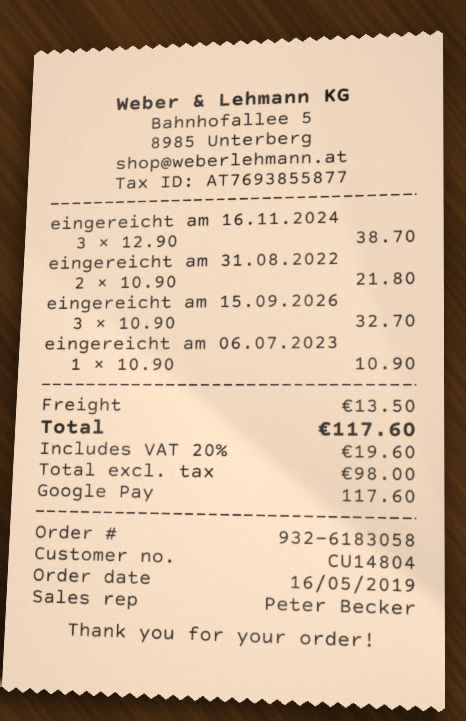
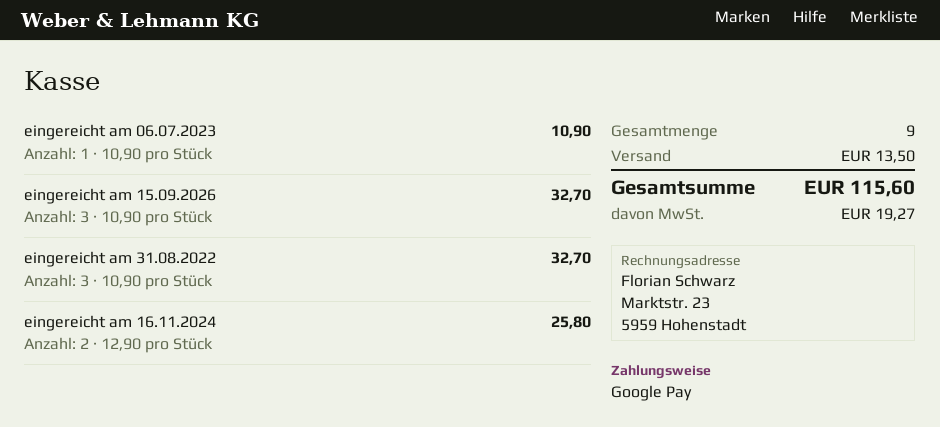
eingereicht am 16.11.2024: 3 x 12.90 = 38.70 -> 2 x 12.90 = 25.80
eingereicht am 31.08.2022: 2 x 10.90 = 21.80 -> 3 x 10.90 = 32.70
tax: 19.60 -> 19.27
total: 117.60 -> 115.60

